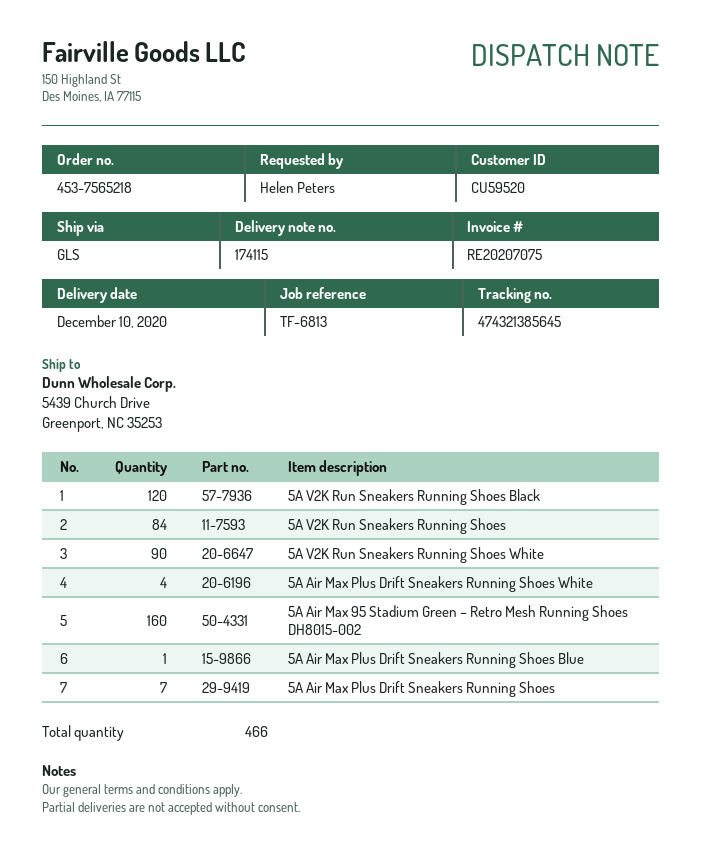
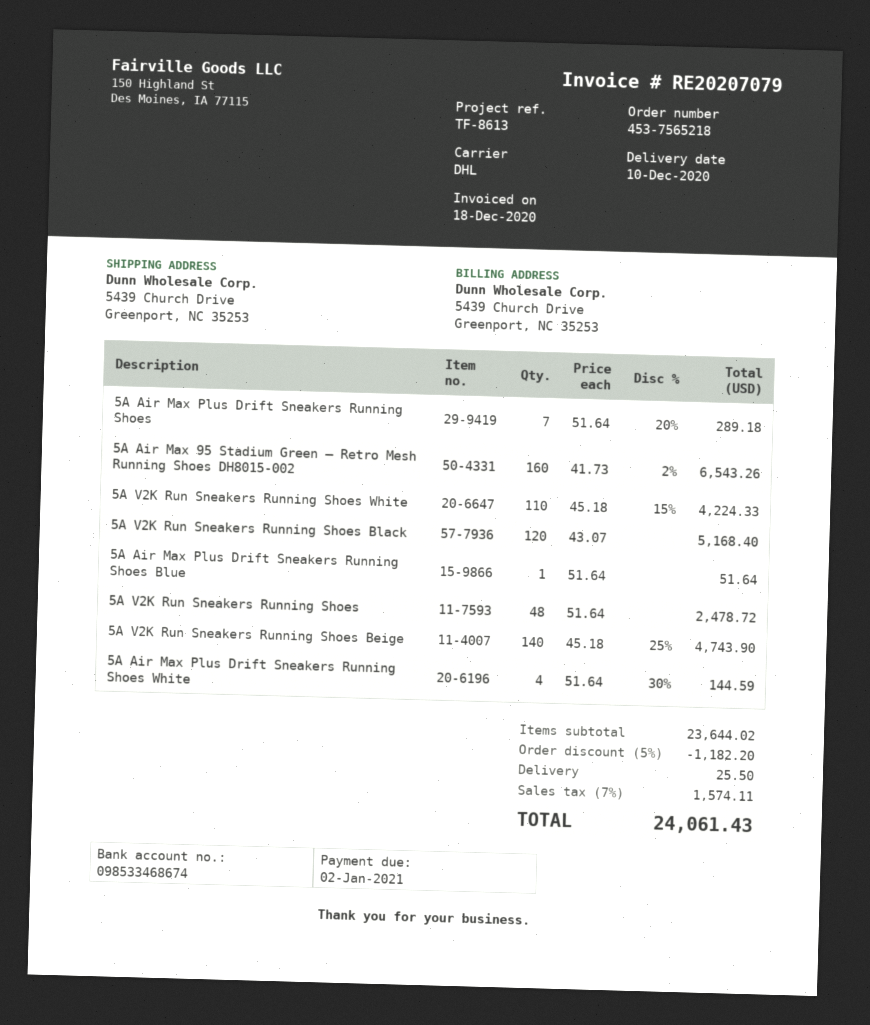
invoice number: RE20207075 -> RE20207079
reference: TF-6813 -> TF-8613
shipping method: GLS -> DHL
5A V2K Run Sneakers Running Shoes: 84 -> 48
5A V2K Run Sneakers Running Shoes White: 90 -> 110
5A V2K Run Sneakers Running Shoes Beige: none -> 140

